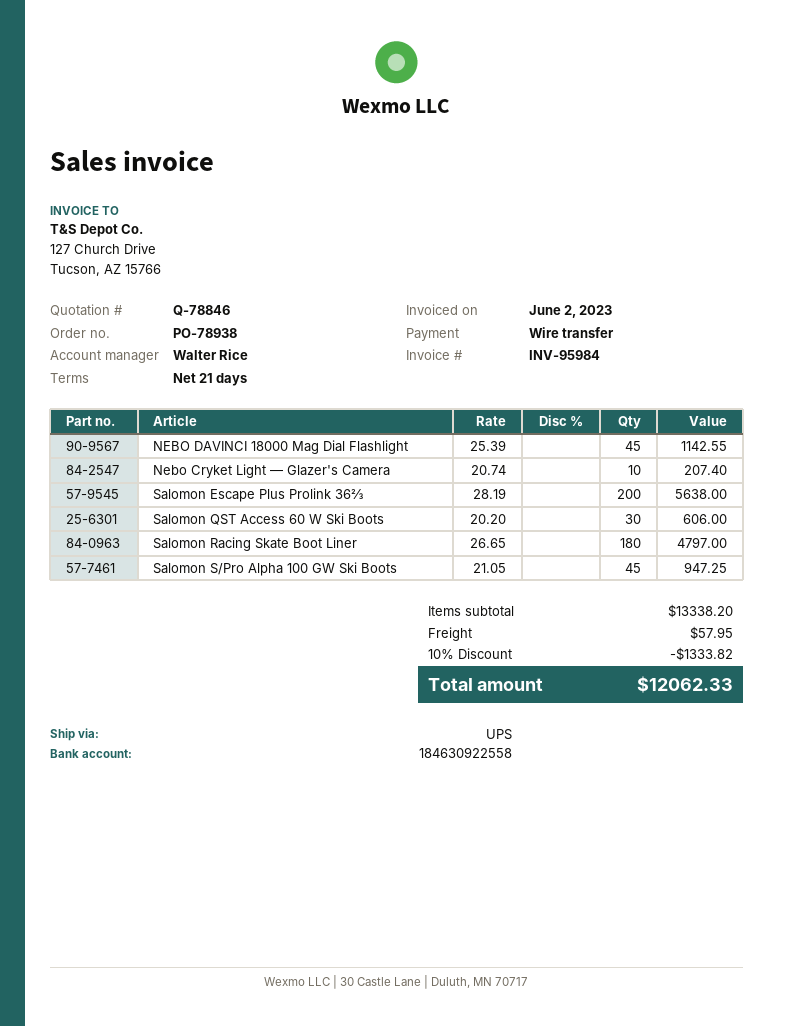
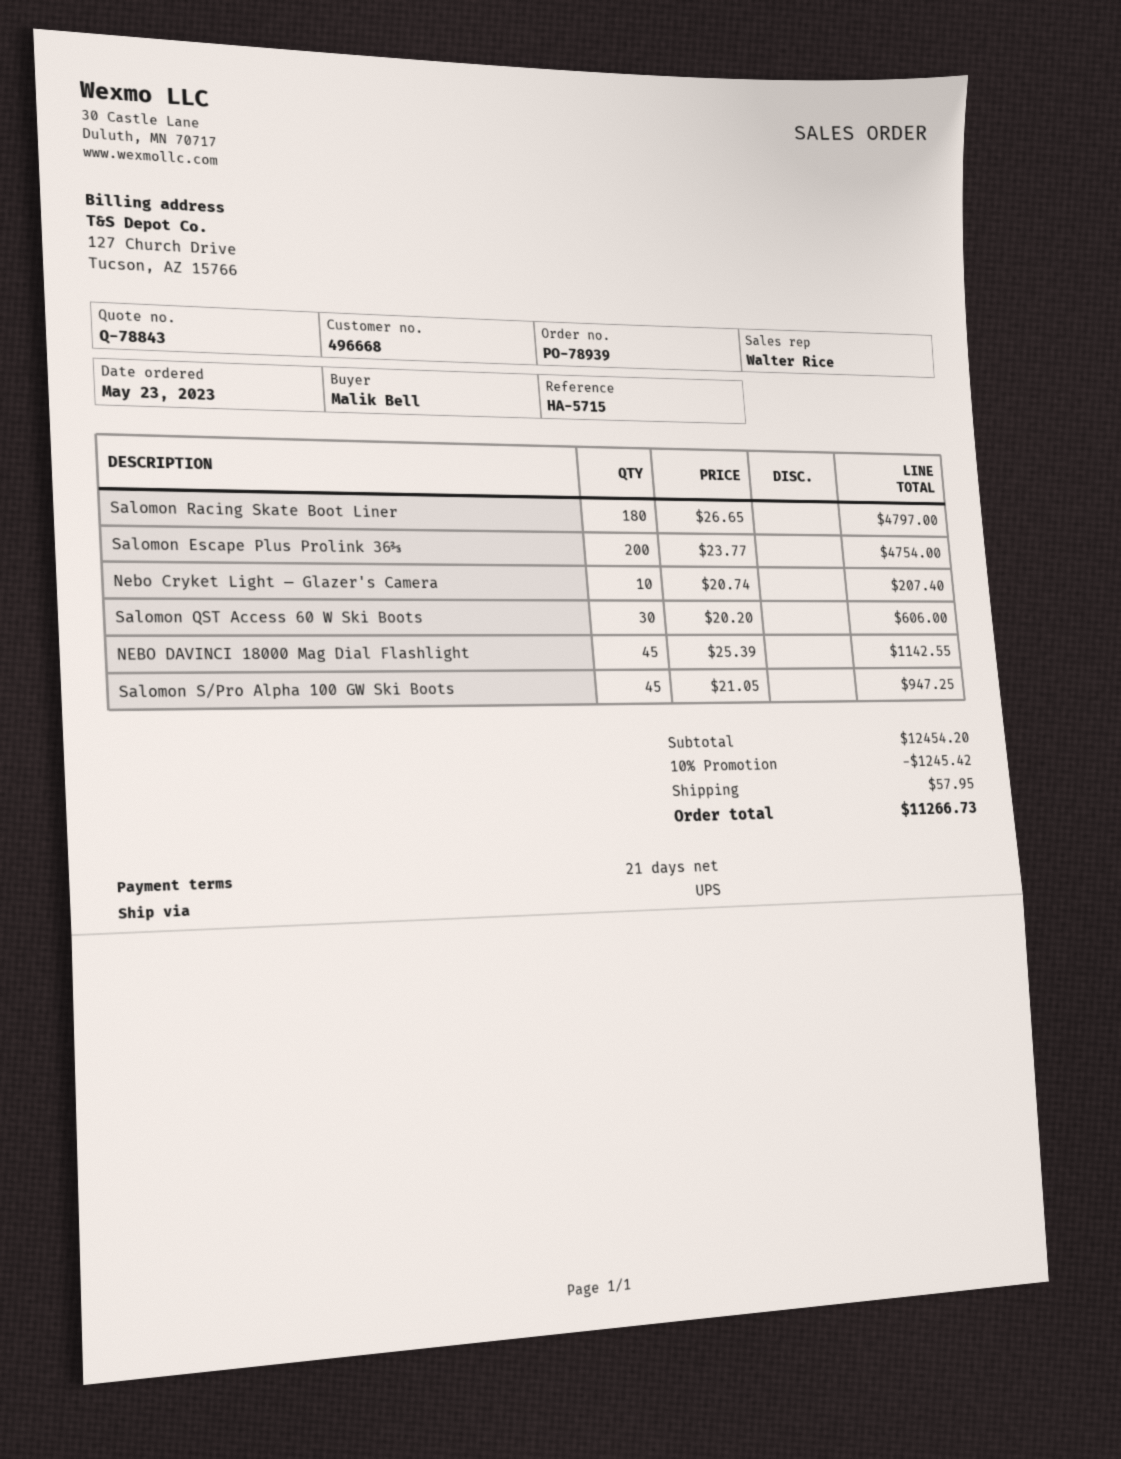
quote number: Q-78846 -> Q-78843
order number: PO-78938 -> PO-78939
Salomon Escape Plus Prolink 36⅔: 200 x 28.19 = 5638.00 -> 200 x 23.77 = 4754.00
subtotal: 13338.20 -> 12454.20
discount: 10% = 1333.82 -> 10% = 1245.42
total: 12062.33 -> 11266.73

